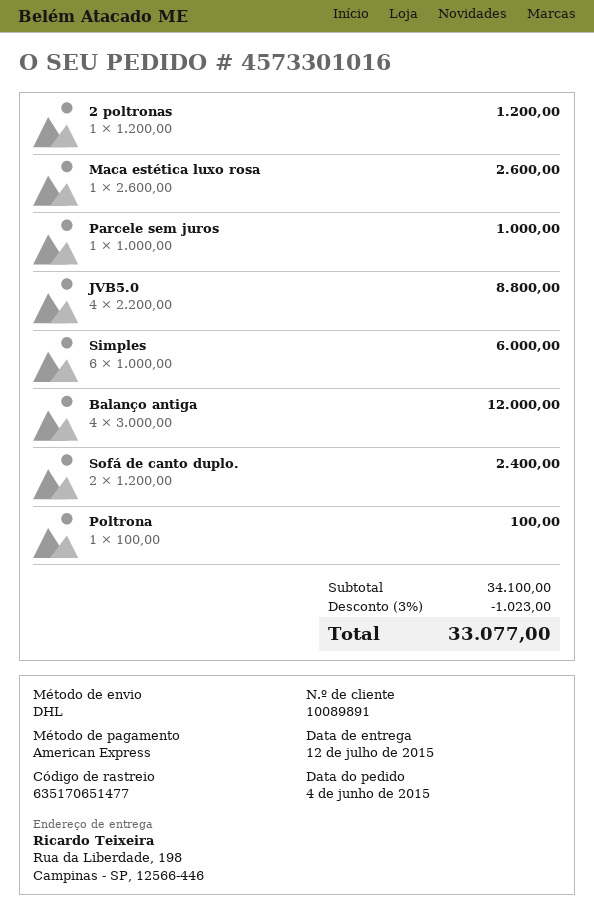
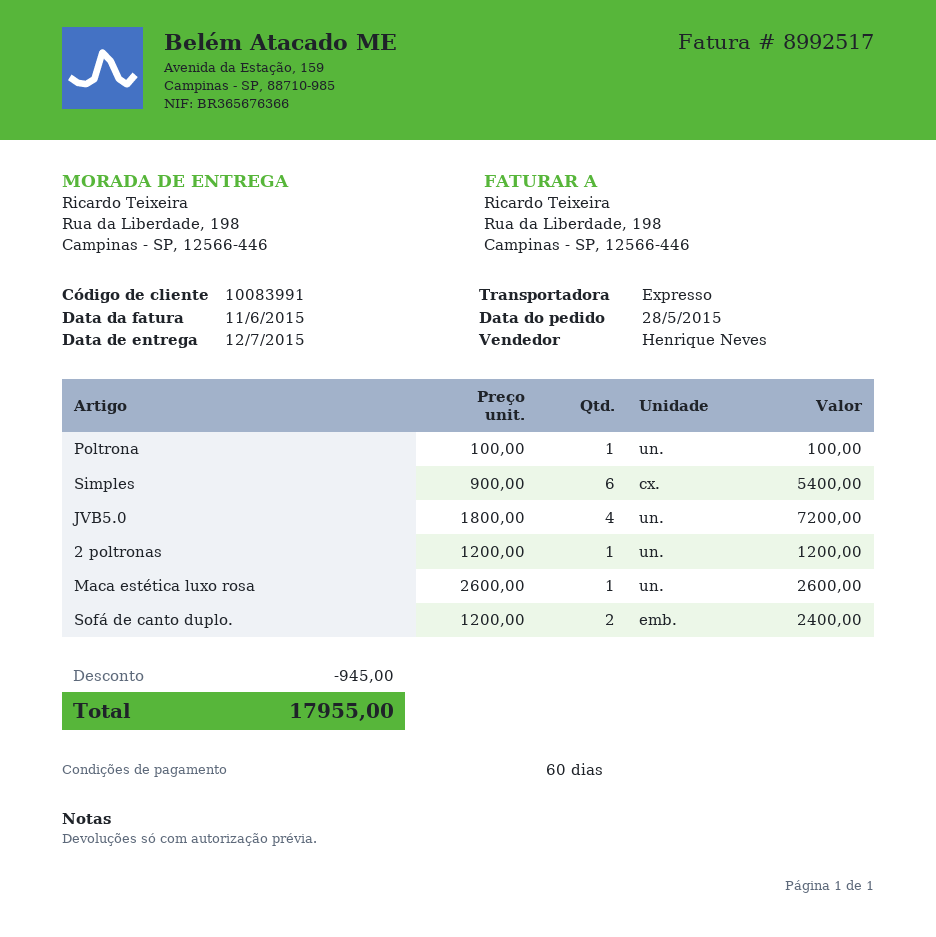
order date: 2015-06-04 -> 2015-05-28
customer number: 10089891 -> 10083991
shipping method: DHL -> express
Parcele sem juros: 1 x 1000.00 = 1000.00 -> none
JVB5.0: 4 x 2200.00 = 8800.00 -> 4 x 1800.00 = 7200.00
Simples: 6 x 1000.00 = 6000.00 -> 6 x 900.00 = 5400.00
Balanço antiga: 4 x 3000.00 = 12000.00 -> none
discount: 1023.00 -> 945.00
total: 33077.00 -> 17955.00

